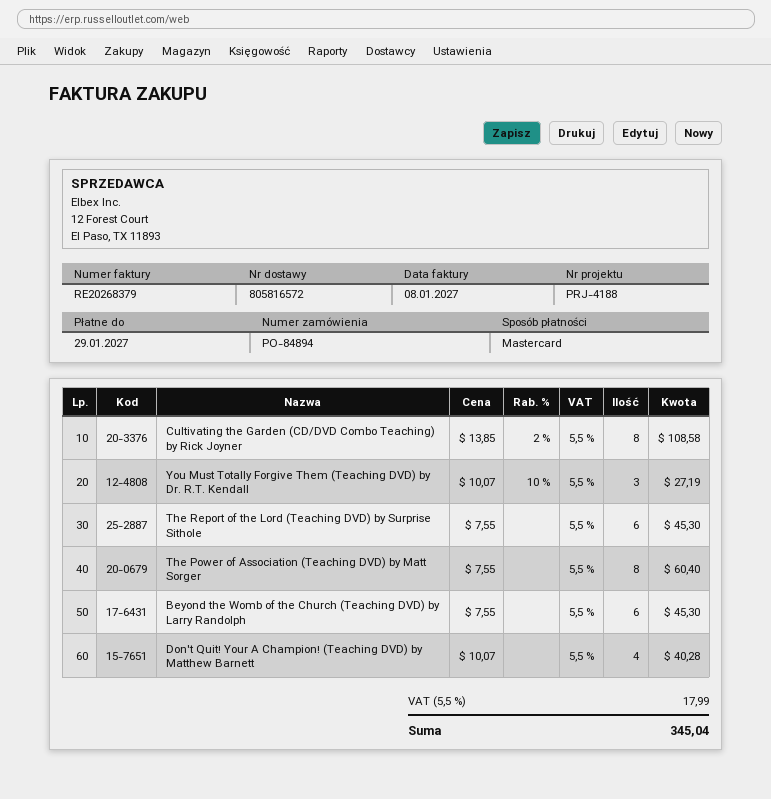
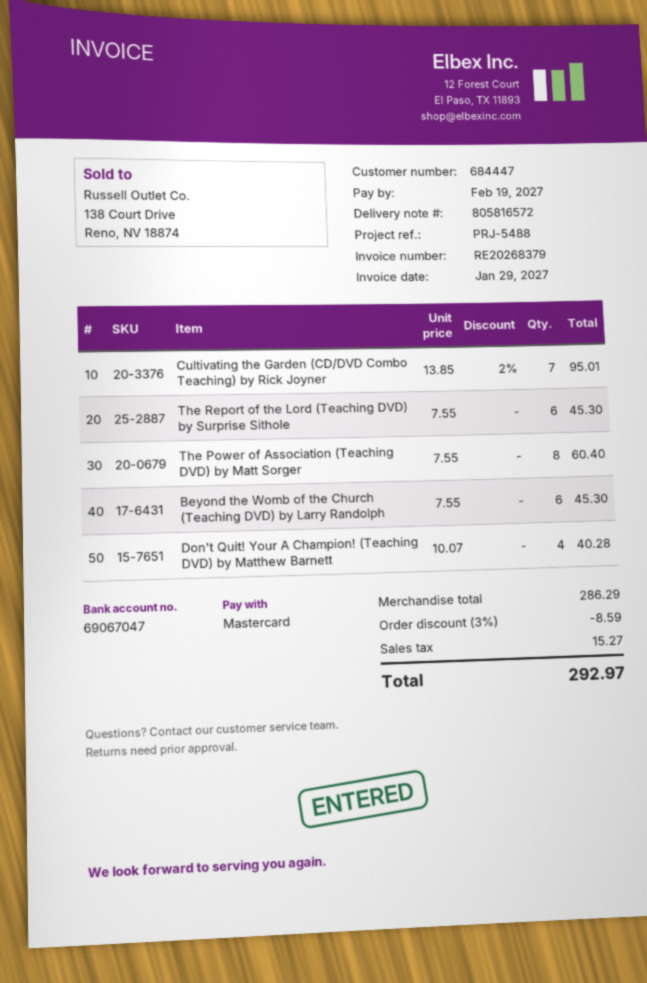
invoice date: 2027-01-08 -> 2027-01-29
due date: 2027-01-29 -> 2027-02-19
reference: PRJ-4188 -> PRJ-5488
Cultivating the Garden (CD/DVD Combo Teaching) by Rick Joyner: 8 x 13.85 - 2% = 108.58 -> 7 x 13.85 - 2% = 95.01
You Must Totally Forgive Them (Teaching DVD) by Dr. R.T. Kendall: 3 x 10.07 - 10% = 27.19 -> none
discount: none -> 3% = 8.59
tax: 17.99 -> 15.27
total: 345.04 -> 292.97

